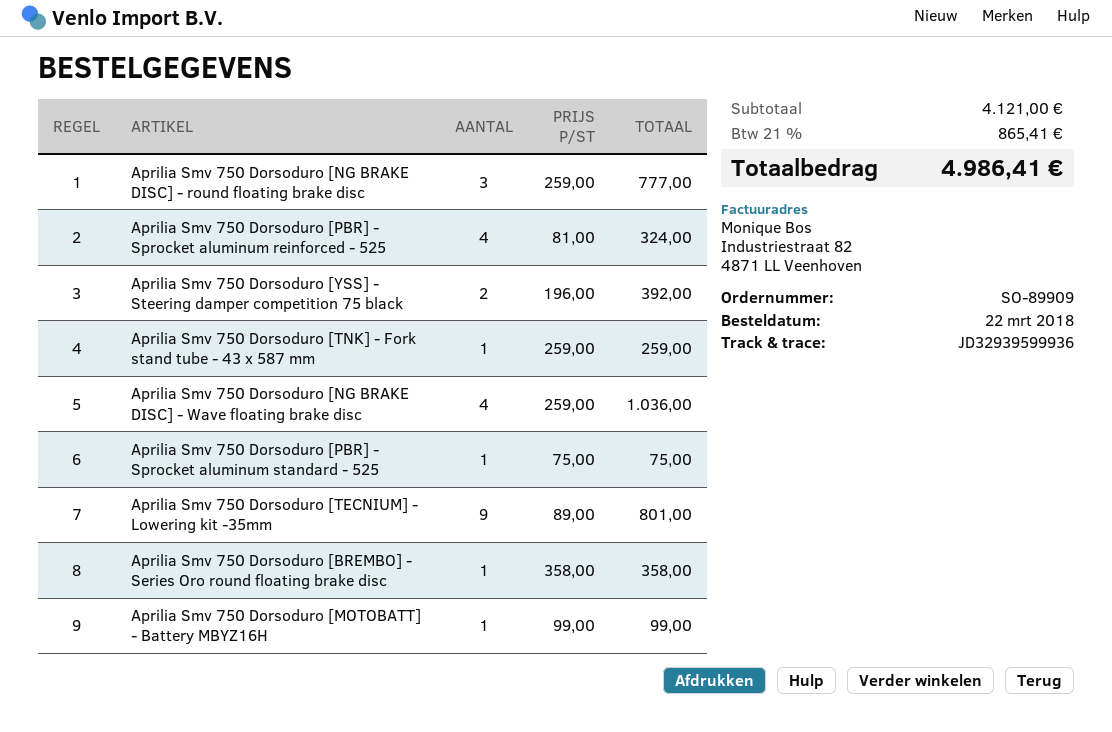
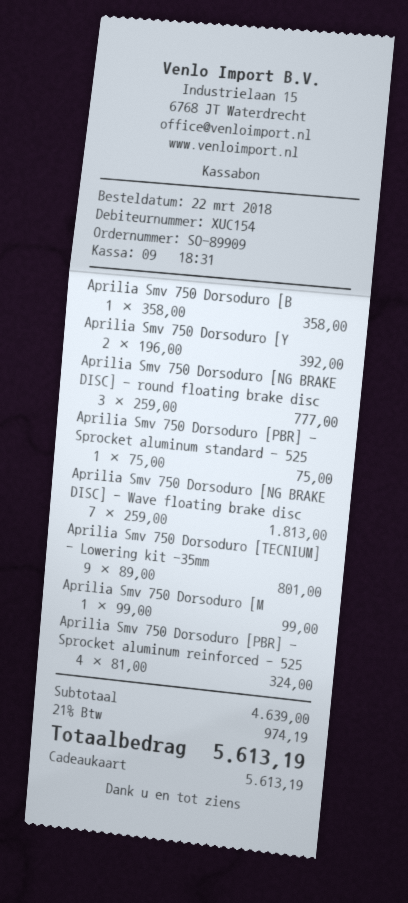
Aprilia Smv 750 Dorsoduro [TNK] - Fork stand tube - 43 x 587 mm: 1 x 259.00 = 259.00 -> none
Aprilia Smv 750 Dorsoduro [NG BRAKE DISC] - Wave floating brake disc: 4 x 259.00 = 1036.00 -> 7 x 259.00 = 1813.00
subtotal: 4121.00 -> 4639.00
tax: 21% = 865.41 -> 21% = 974.19
total: 4986.41 -> 5613.19

